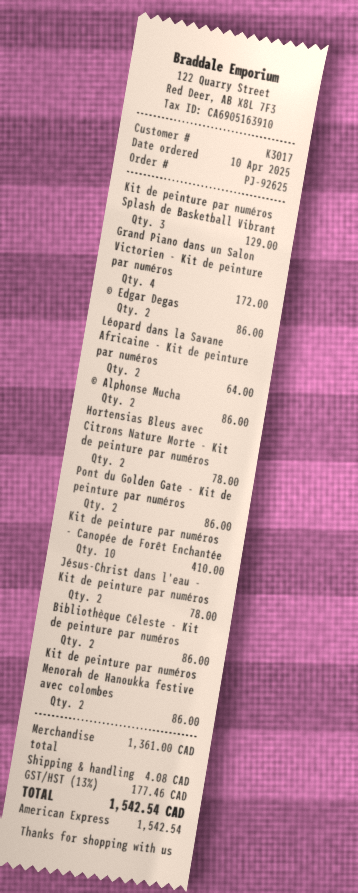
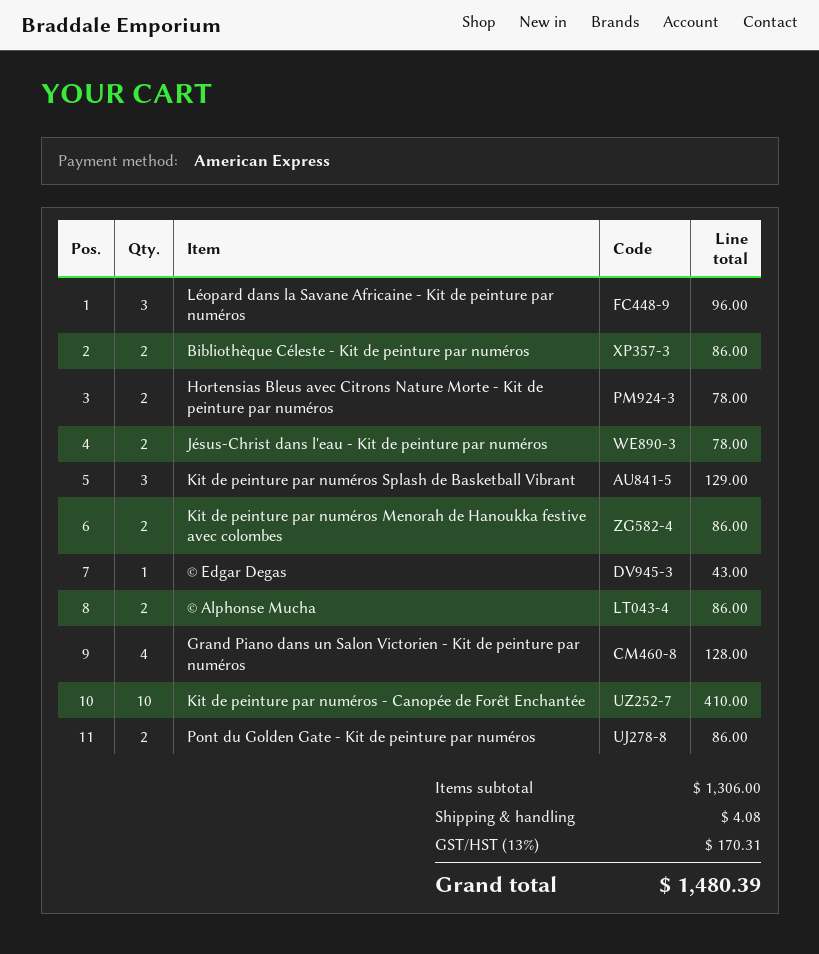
Grand Piano dans un Salon Victorien - Kit de peinture par numéros: 4 for 172.00 -> 4 for 128.00
© Edgar Degas: 2 for 86.00 -> 1 for 43.00
Léopard dans la Savane Africaine - Kit de peinture par numéros: 2 for 64.00 -> 3 for 96.00
subtotal: 1361.00 -> 1306.00
tax: 13% = 177.46 -> 13% = 170.31
total: 1542.54 -> 1480.39

